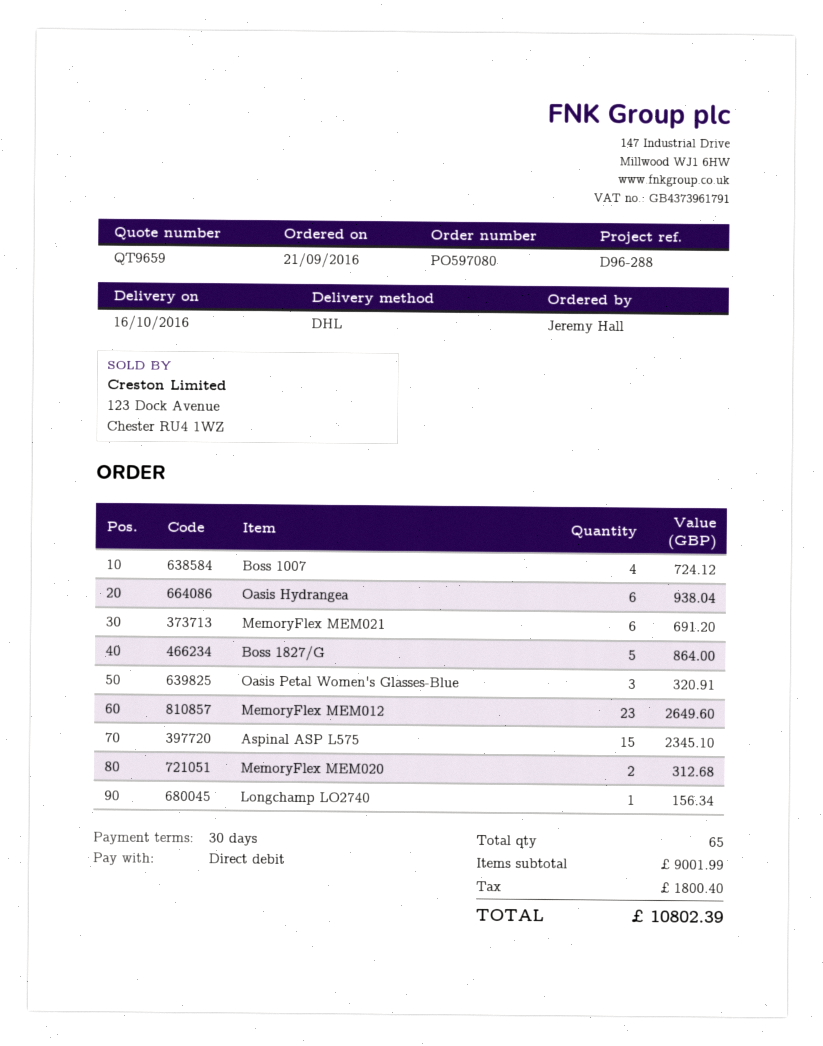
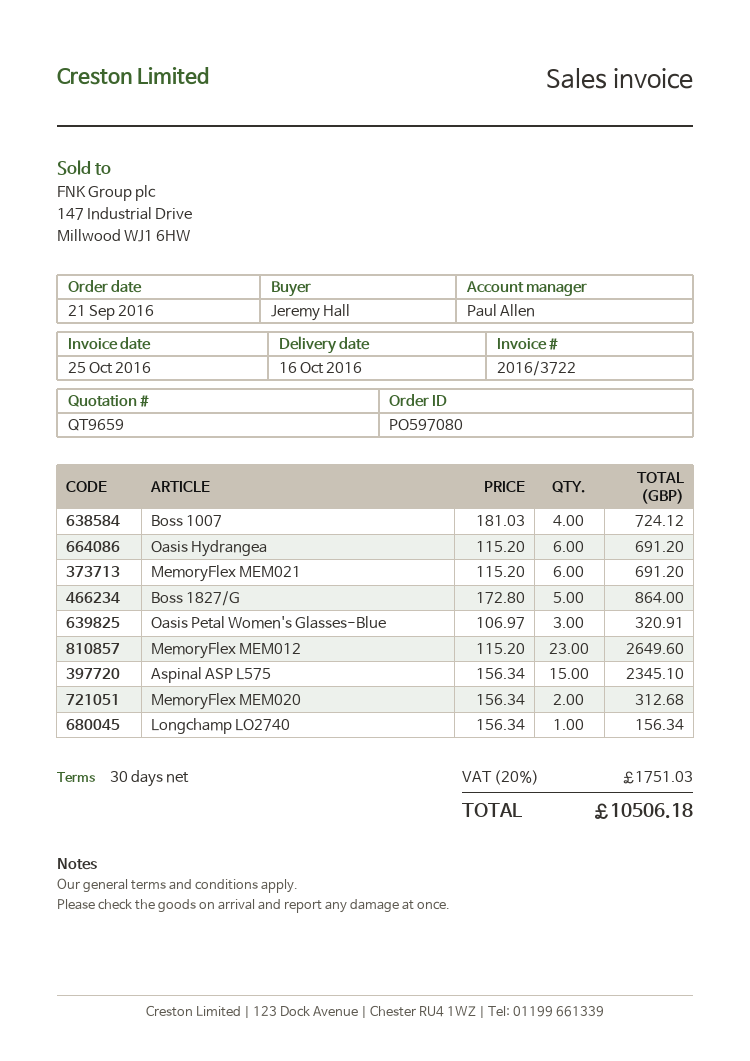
Oasis Hydrangea: 6 for 938.04 -> 6 for 691.20
tax: 1800.40 -> 1751.03
total: 10802.39 -> 10506.18

